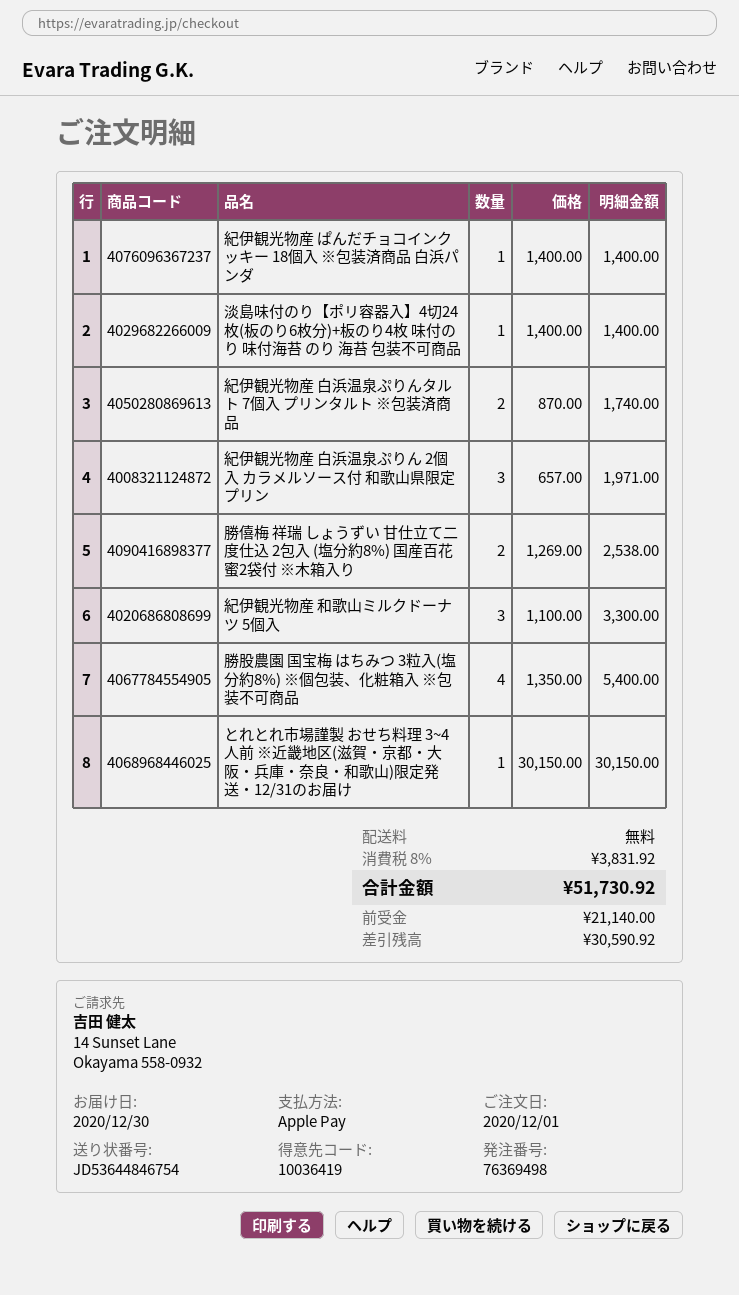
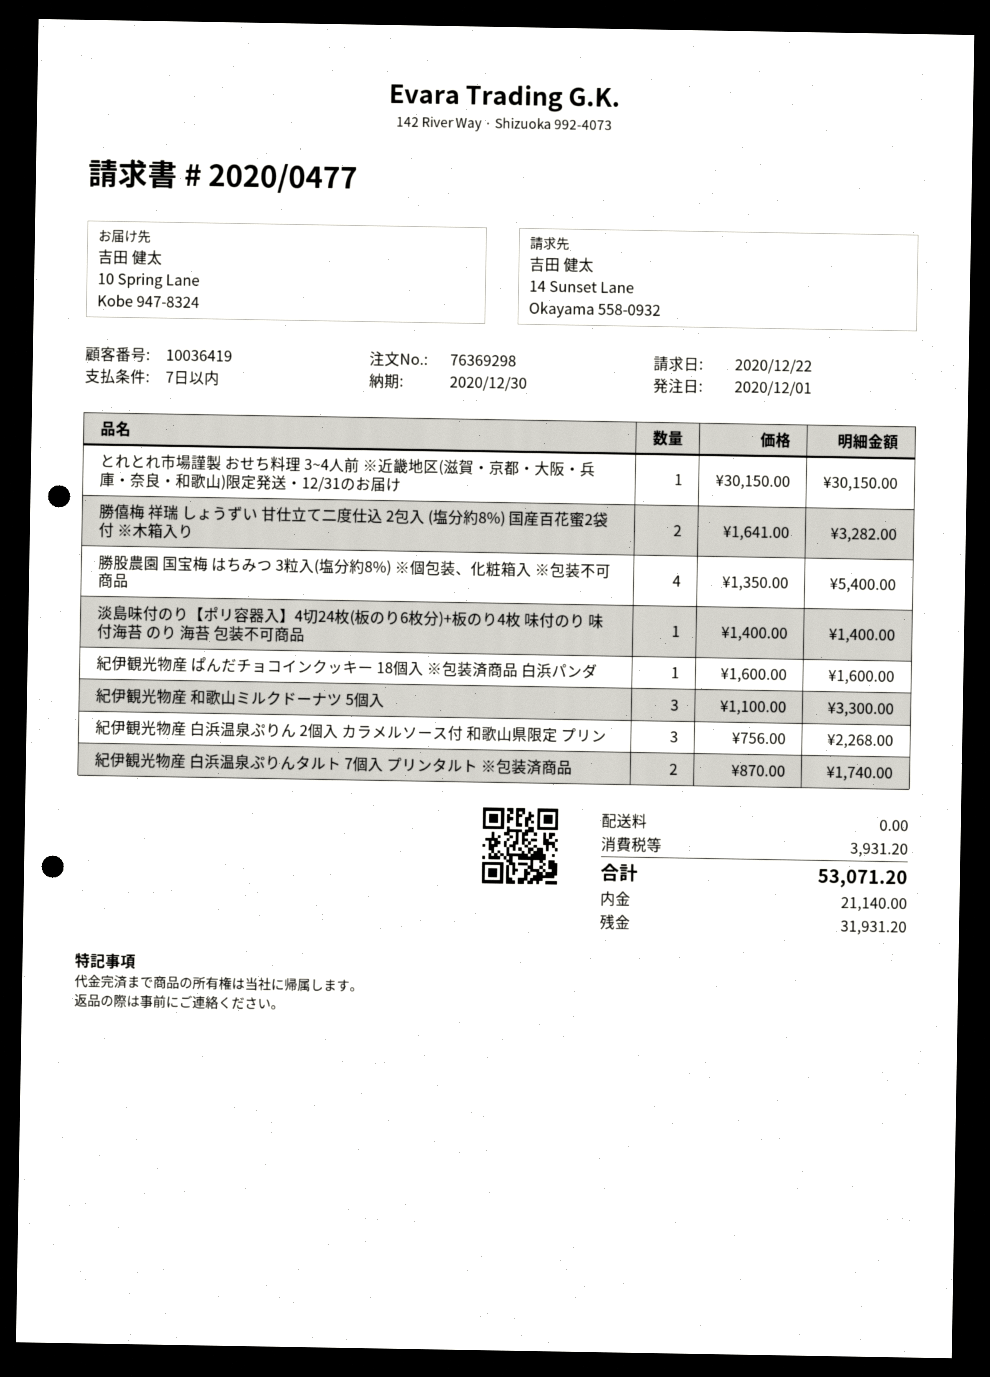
order number: 76369498 -> 76369298
紀伊観光物産 ぱんだチョコインクッキー 18個入 ※包装済商品 白浜パンダ: 1 x 1400.00 = 1400.00 -> 1 x 1600.00 = 1600.00
紀伊観光物産 白浜温泉ぷりん 2個入 カラメルソース付 和歌山県限定 プリン: 3 x 657.00 = 1971.00 -> 3 x 756.00 = 2268.00
勝僖梅 祥瑞 しょうずい 甘仕立て二度仕込 2包入 (塩分約8%) 国産百花蜜2袋付 ※木箱入り: 2 x 1269.00 = 2538.00 -> 2 x 1641.00 = 3282.00
tax: 3831.92 -> 3931.20
total: 51730.92 -> 53071.20
balance: 30590.92 -> 31931.20

